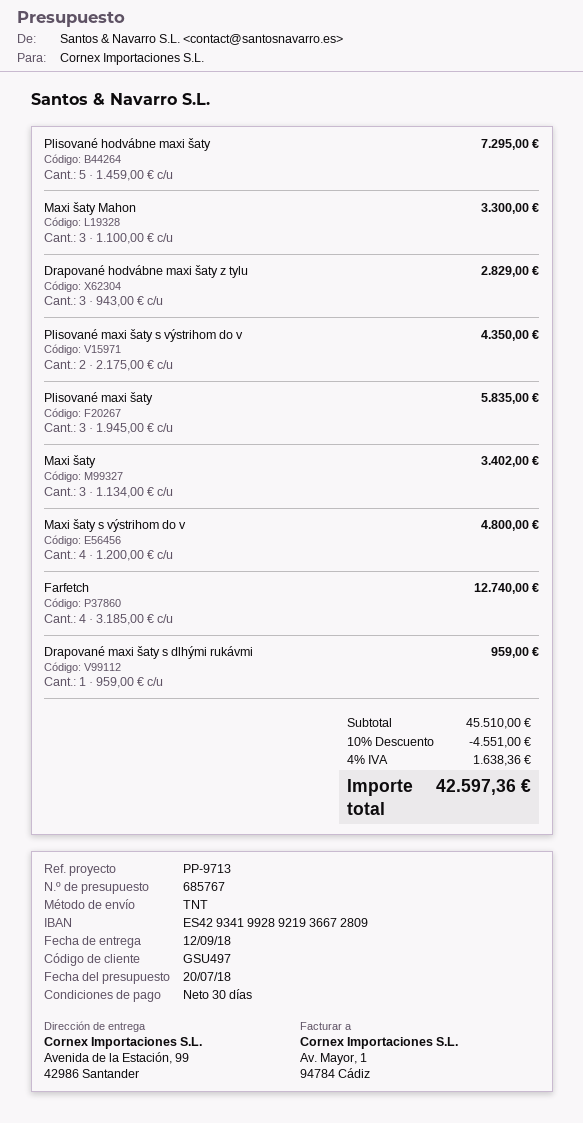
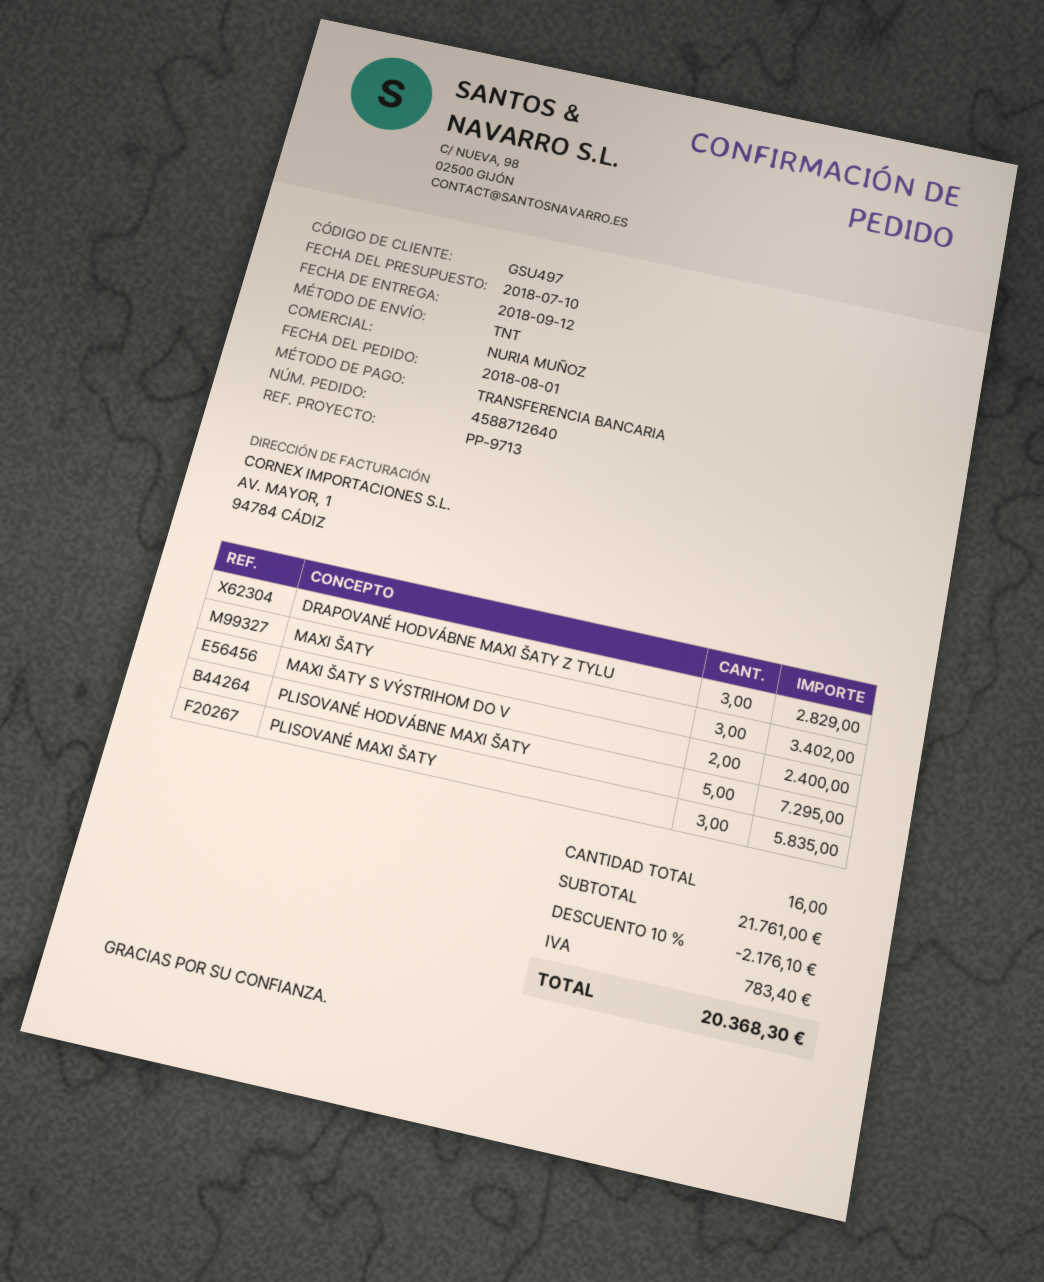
quote date: 2018-07-20 -> 2018-07-10
Maxi šaty Mahon: 3 for 3300.00 -> none
Plisované maxi šaty s výstrihom do v: 2 for 4350.00 -> none
Maxi šaty s výstrihom do v: 4 for 4800.00 -> 2 for 2400.00
Farfetch: 4 for 12740.00 -> none
Drapované maxi šaty s dlhými rukávmi: 1 for 959.00 -> none
subtotal: 45510.00 -> 21761.00
discount: 10% = 4551.00 -> 10% = 2176.10
tax: 1638.36 -> 783.40
total: 42597.36 -> 20368.30

